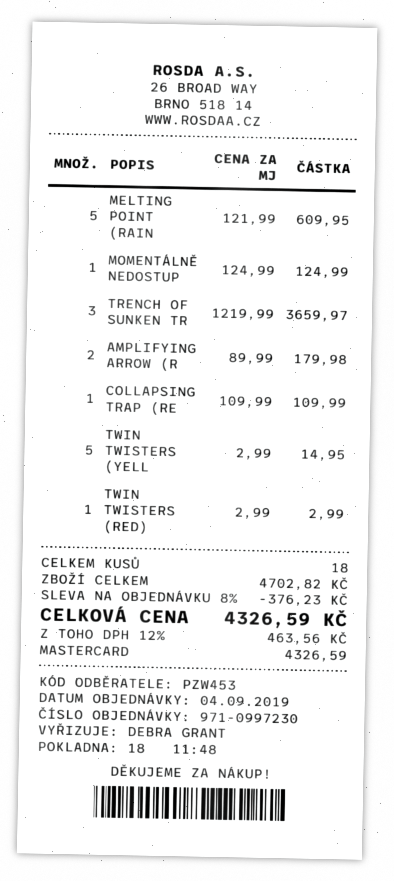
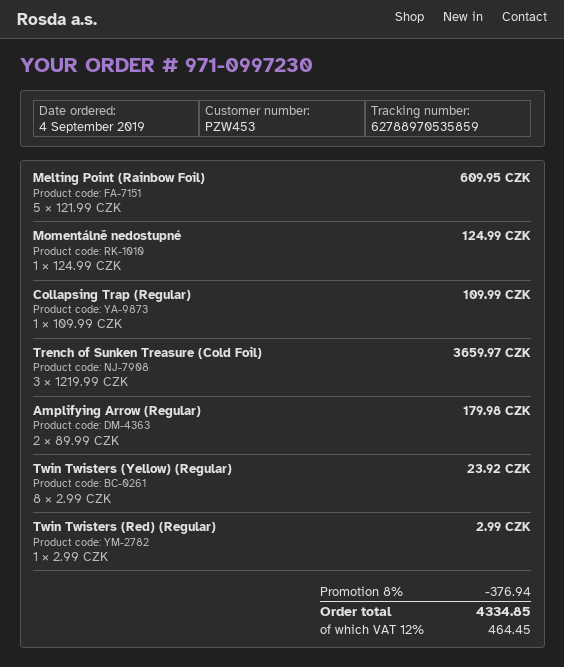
TWIN TWISTERS (YELL: 5 x 2.99 = 14.95 -> 8 x 2.99 = 23.92
discount: 8% = 376.23 -> 8% = 376.94
tax: 12% = 463.56 -> 12% = 464.45
total: 4326.59 -> 4334.85

